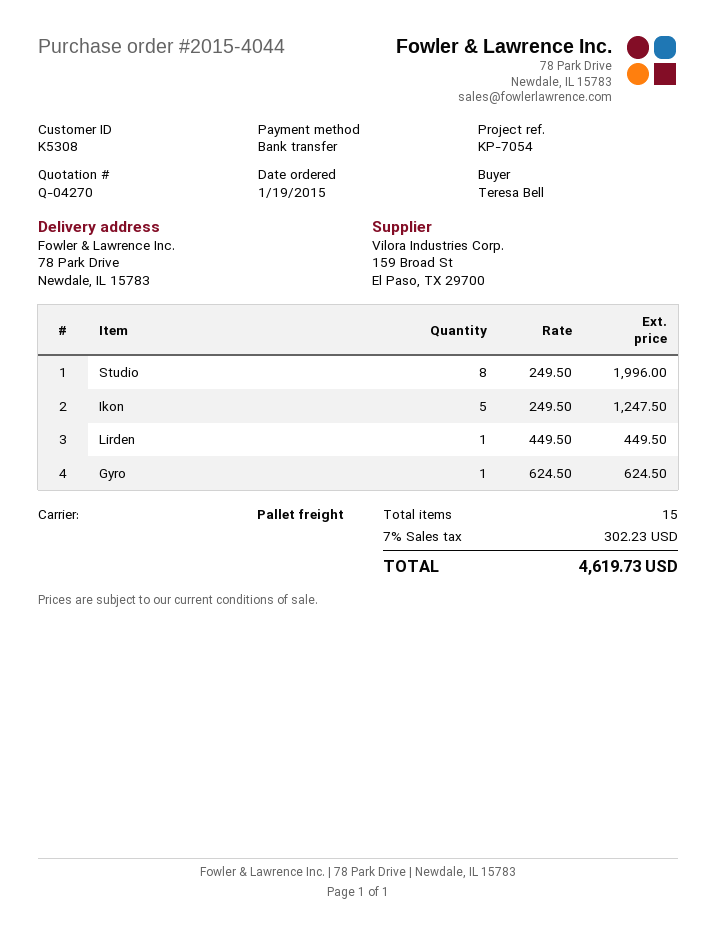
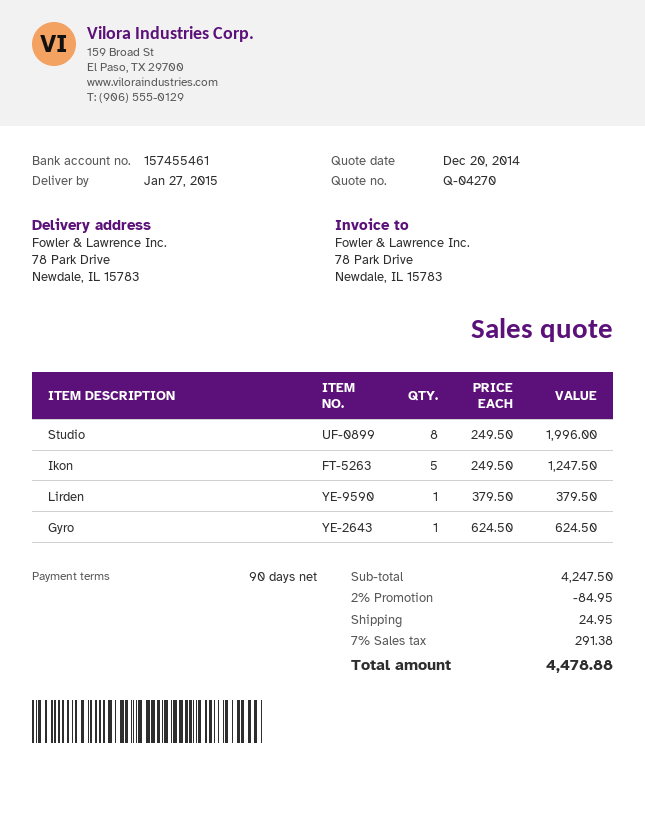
Lirden: 1 x 449.50 = 449.50 -> 1 x 379.50 = 379.50
discount: none -> 2% = 84.95
shipping: none -> 24.95
tax: 7% = 302.23 -> 7% = 291.38
total: 4619.73 -> 4478.88

